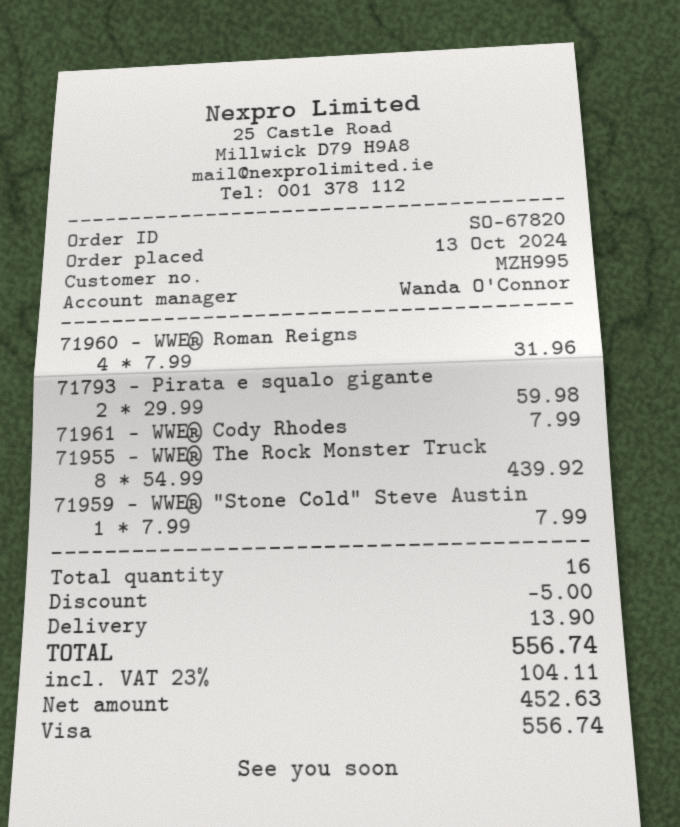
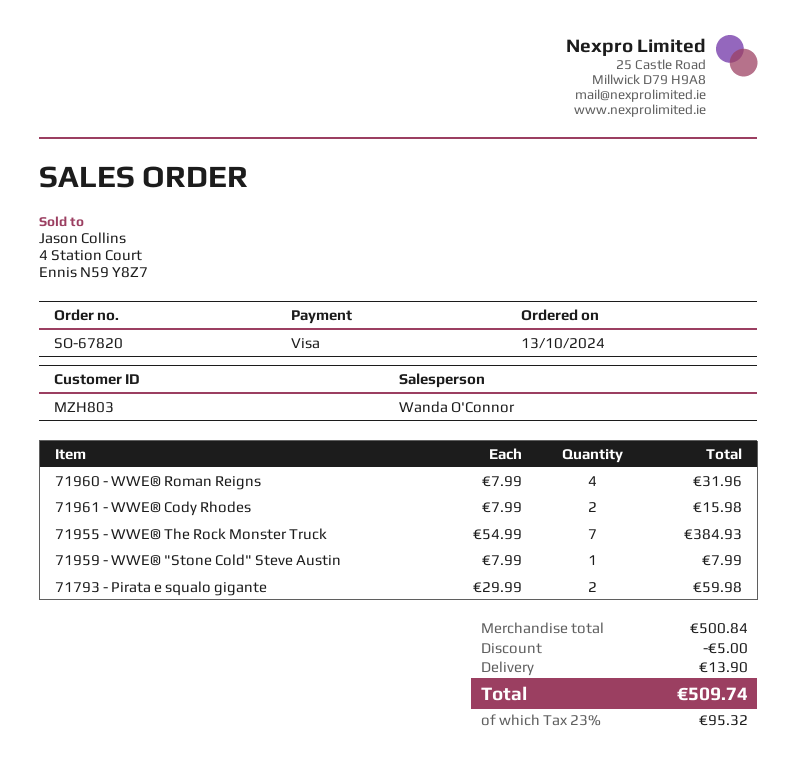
customer number: MZH995 -> MZH803
71961 - WWE® Cody Rhodes: 1 x 7.99 = 7.99 -> 2 x 7.99 = 15.98
71955 - WWE® The Rock Monster Truck: 8 x 54.99 = 439.92 -> 7 x 54.99 = 384.93
tax: 23% = 104.11 -> 23% = 95.32
total: 556.74 -> 509.74

